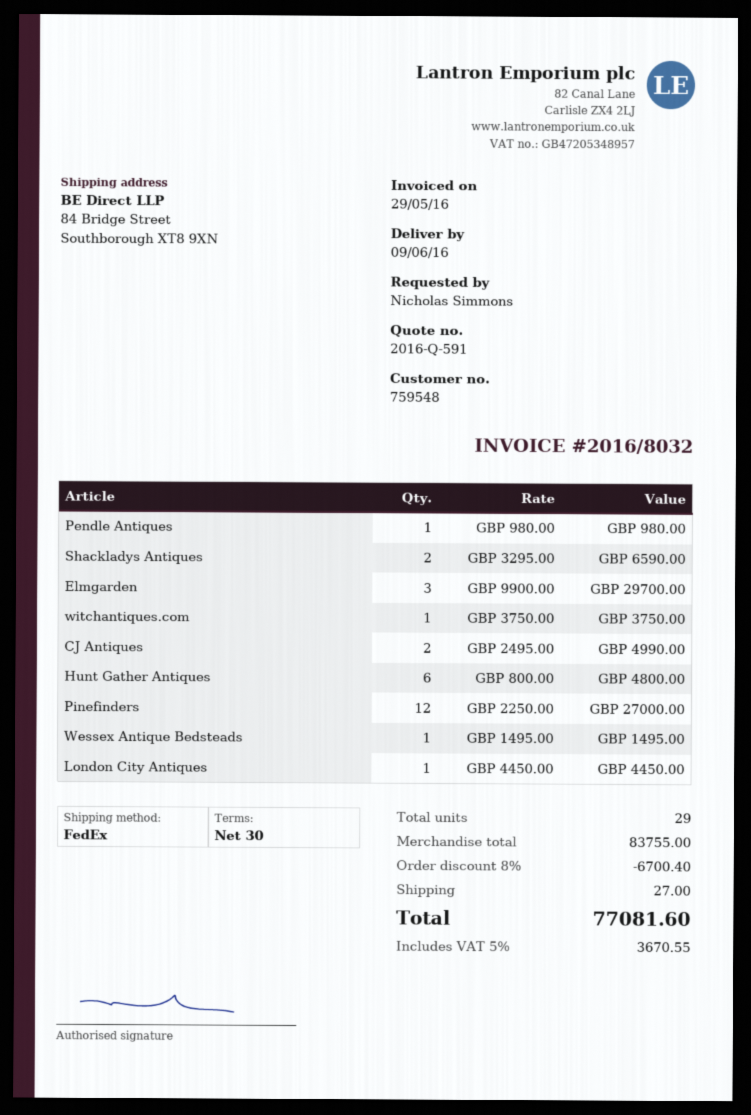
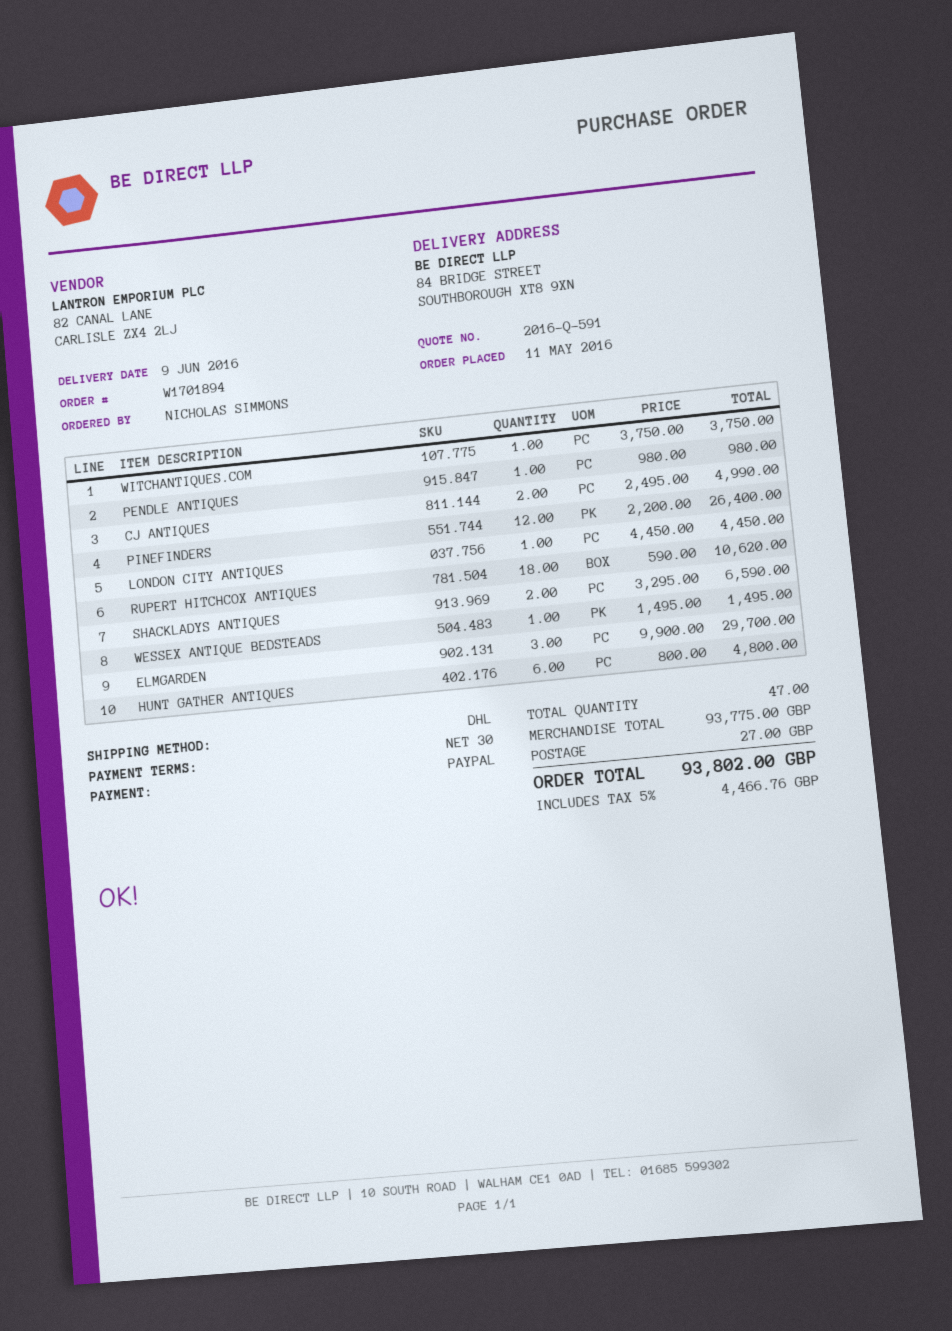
shipping method: FedEx -> DHL
Pinefinders: 12 x 2250.00 = 27000.00 -> 12 x 2200.00 = 26400.00
RUPERT HITCHCOX ANTIQUES: none -> 18 x 590.00 = 10620.00
total quantity: 29 -> 47
subtotal: 83755.00 -> 93775.00
discount: 8% = 6700.40 -> none
tax: 5% = 3670.55 -> 5% = 4466.76
total: 77081.60 -> 93802.00

